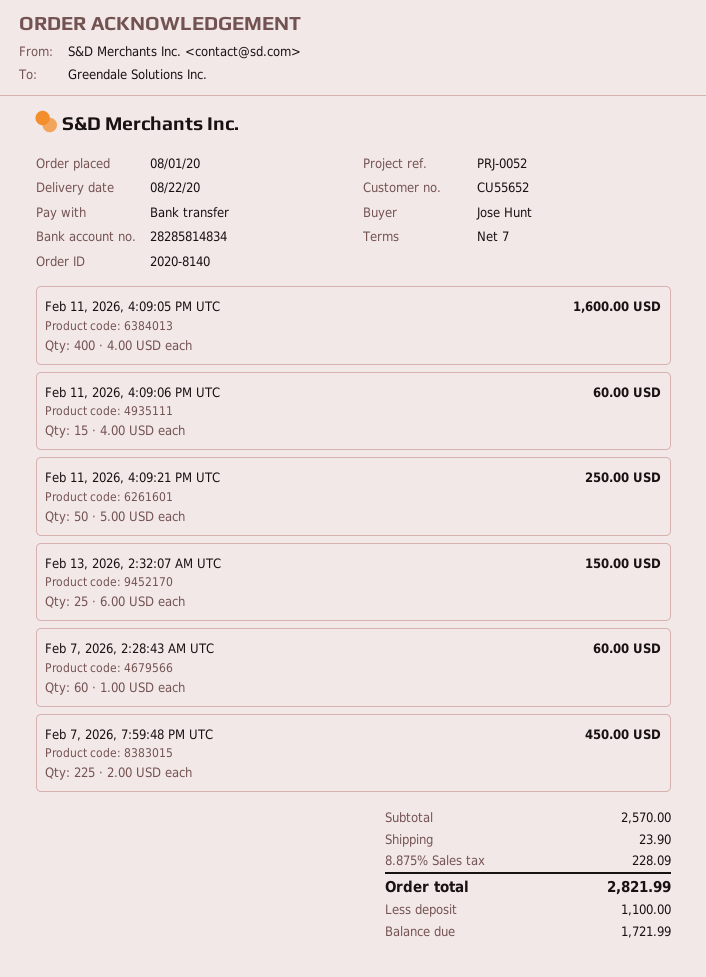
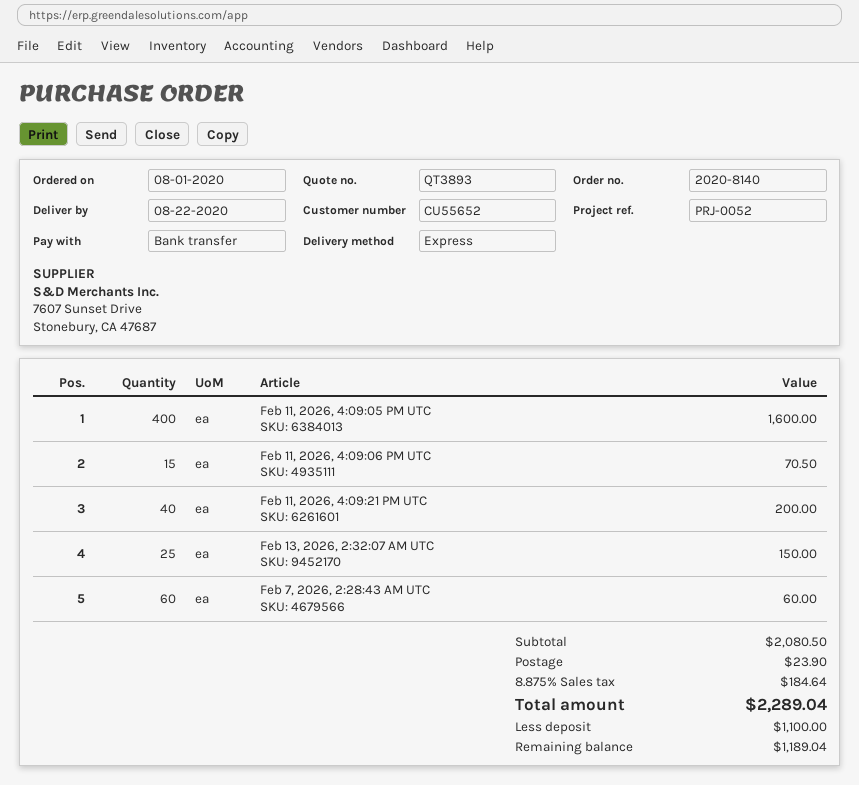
Feb 11, 2026, 4:09:06 PM UTC: 15 for 60.00 -> 15 for 70.50
Feb 11, 2026, 4:09:21 PM UTC: 50 for 250.00 -> 40 for 200.00
Feb 7, 2026, 7:59:48 PM UTC: 225 for 450.00 -> none
subtotal: 2570.00 -> 2080.50
tax: 8.875% = 228.09 -> 8.875% = 184.64
total: 2821.99 -> 2289.04
balance: 1721.99 -> 1189.04

